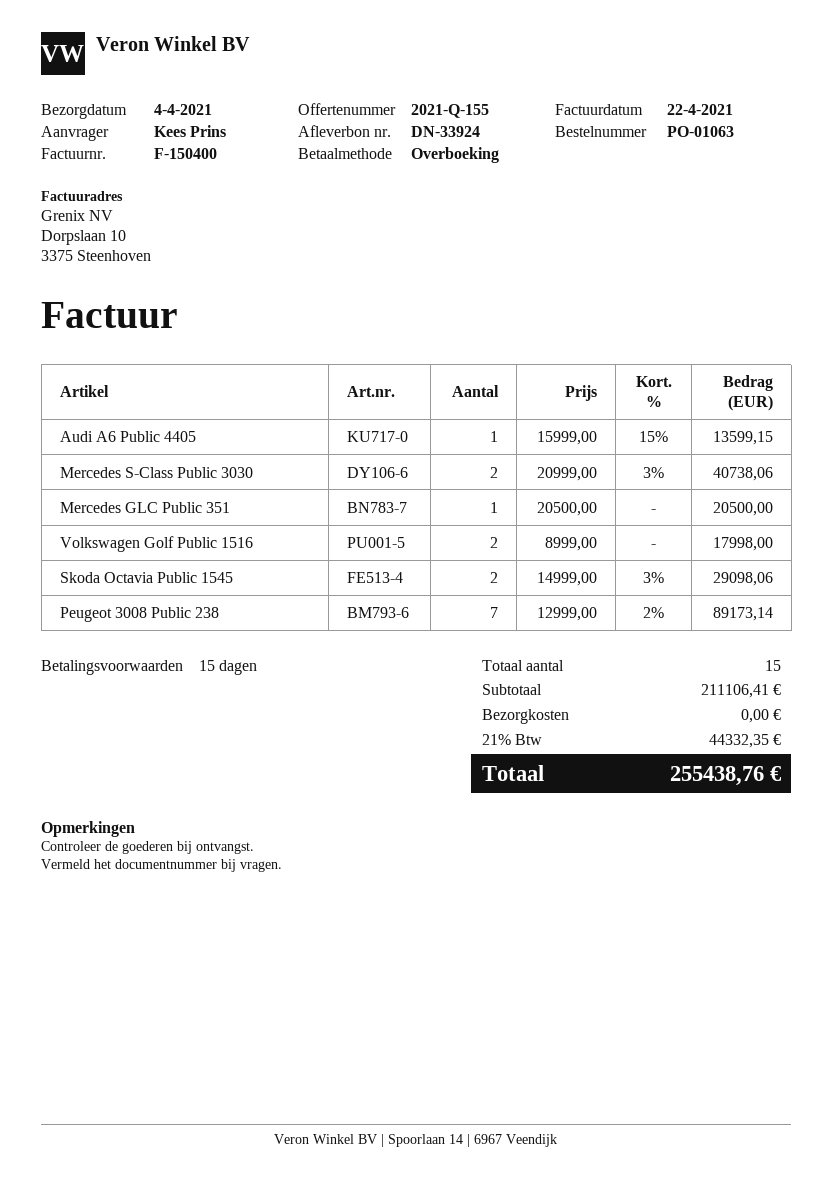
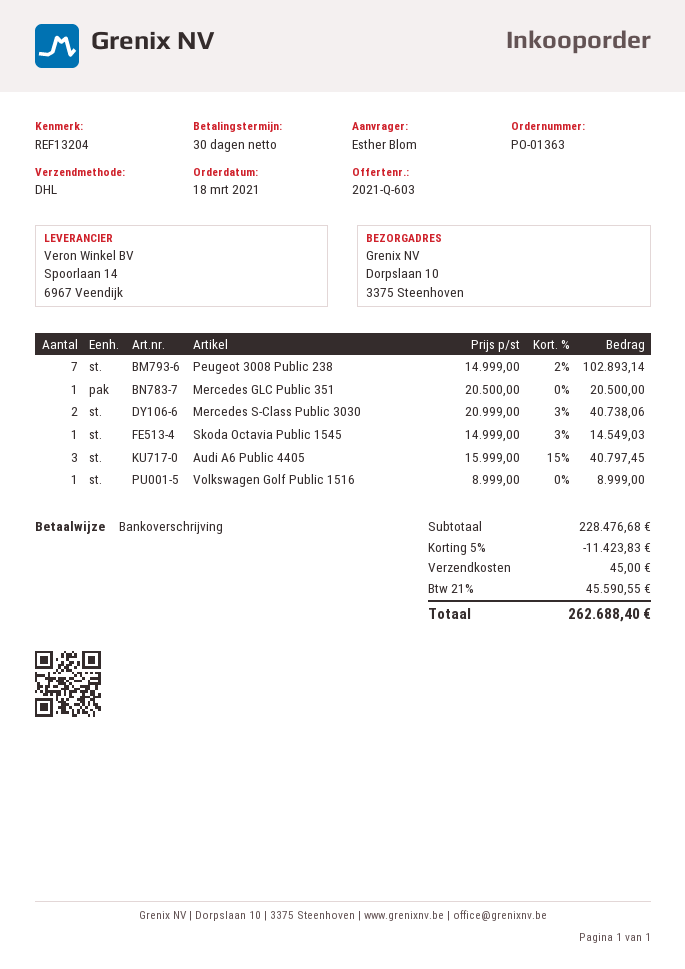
quote number: 2021-Q-155 -> 2021-Q-603
order number: PO-01063 -> PO-01363
payment terms: 15 days -> 30 days
ordered by: Kees Prins -> Esther Blom
Audi A6 Public 4405: 1 x 15999.00 - 15% = 13599.15 -> 3 x 15999.00 - 15% = 40797.45
Volkswagen Golf Public 1516: 2 x 8999.00 = 17998.00 -> 1 x 8999.00 = 8999.00
Skoda Octavia Public 1545: 2 x 14999.00 - 3% = 29098.06 -> 1 x 14999.00 - 3% = 14549.03
Peugeot 3008 Public 238: 7 x 12999.00 - 2% = 89173.14 -> 7 x 14999.00 - 2% = 102893.14
subtotal: 211106.41 -> 228476.68
discount: none -> 5% = 11423.83
shipping: 0.00 -> 45.00
tax: 21% = 44332.35 -> 21% = 45590.55
total: 255438.76 -> 262688.40

